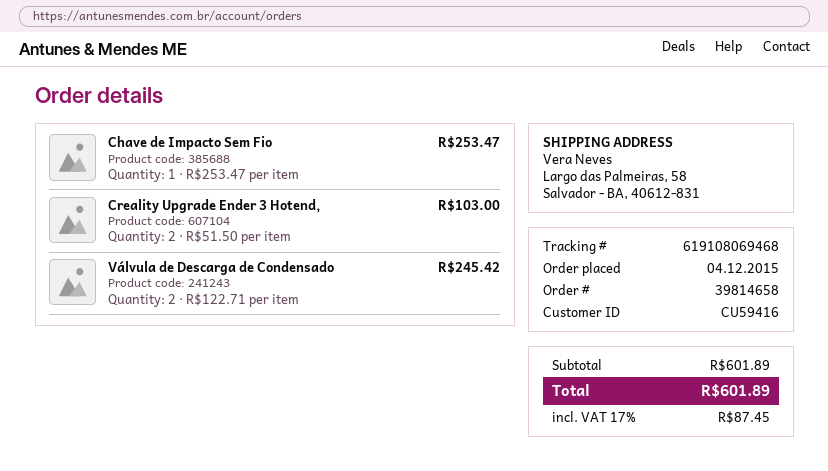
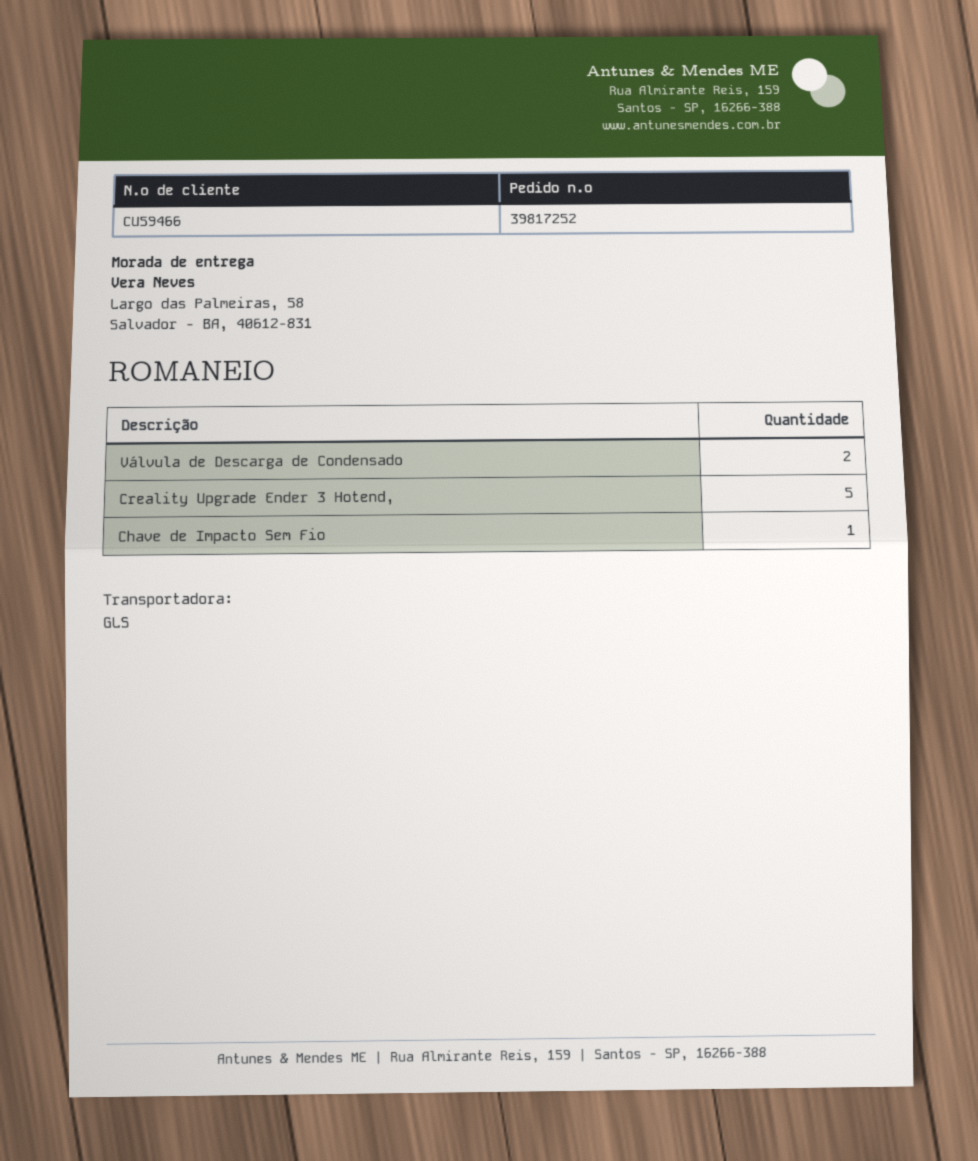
order number: 39814658 -> 39817252
customer number: CU59416 -> CU59466
Creality Upgrade Ender 3 Hotend,: 2 -> 5

